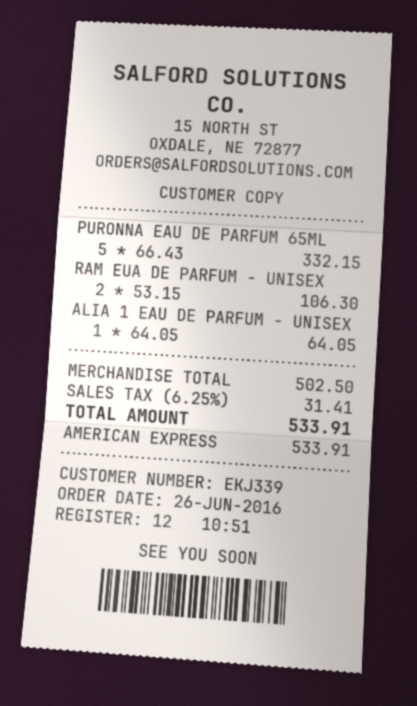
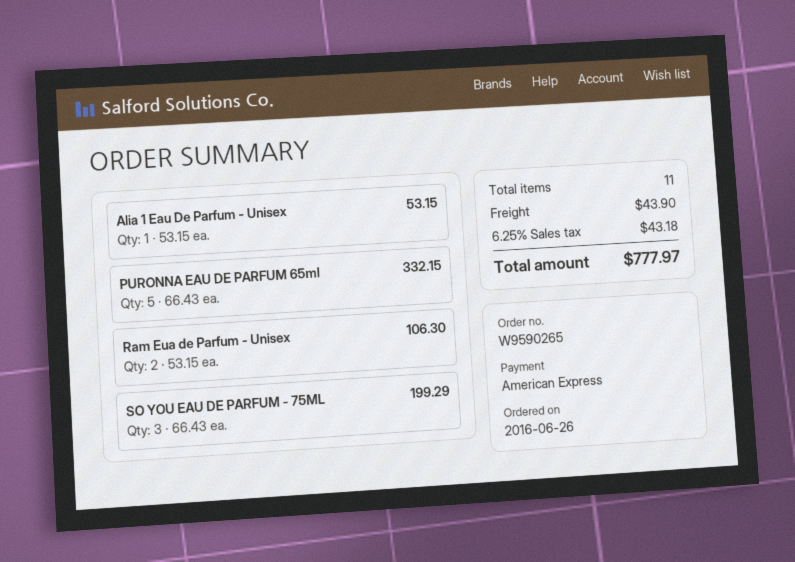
ALIA 1 EAU DE PARFUM - UNISEX: 1 x 64.05 = 64.05 -> 1 x 53.15 = 53.15
SO YOU EAU DE PARFUM - 75ML: none -> 3 x 66.43 = 199.29
shipping: none -> 43.90
tax: 6.25% = 31.41 -> 6.25% = 43.18
total: 533.91 -> 777.97

